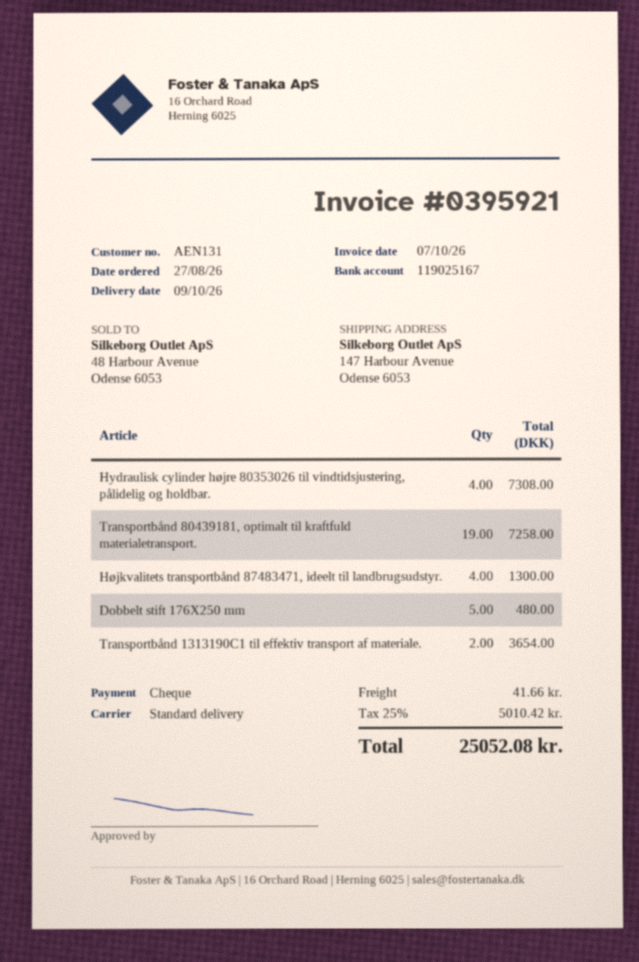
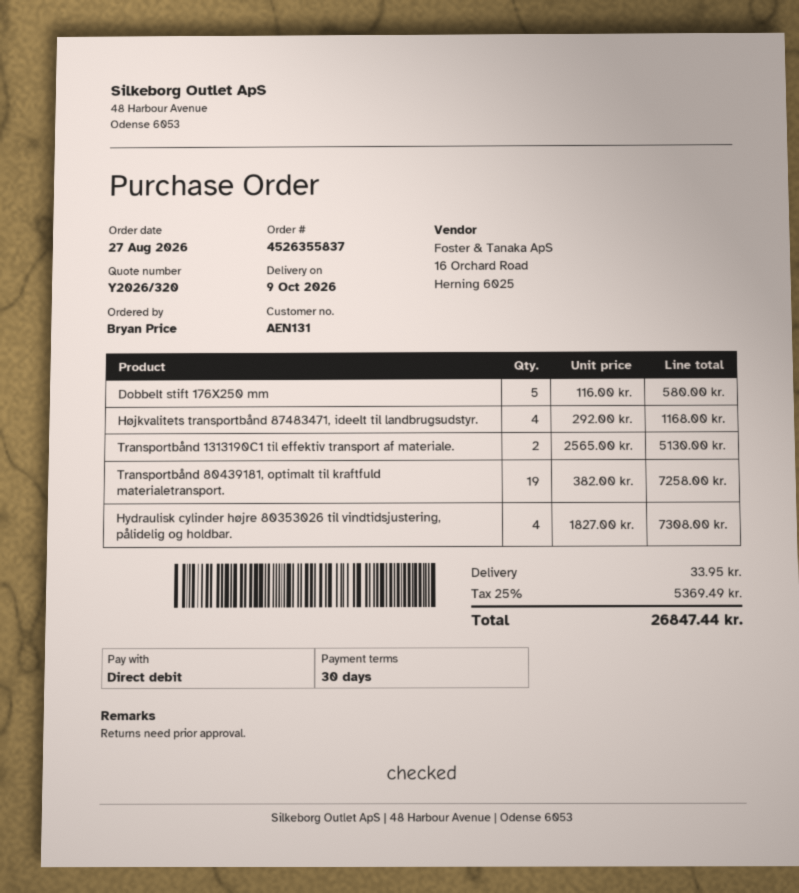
payment method: cheque -> direct debit
Højkvalitets transportbånd 87483471, ideelt til landbrugsudstyr.: 4 for 1300.00 -> 4 for 1168.00
Dobbelt stift 176X250 mm: 5 for 480.00 -> 5 for 580.00
Transportbånd 1313190C1 til effektiv transport af materiale.: 2 for 3654.00 -> 2 for 5130.00
shipping: 41.66 -> 33.95
tax: 25% = 5010.42 -> 25% = 5369.49
total: 25052.08 -> 26847.44

